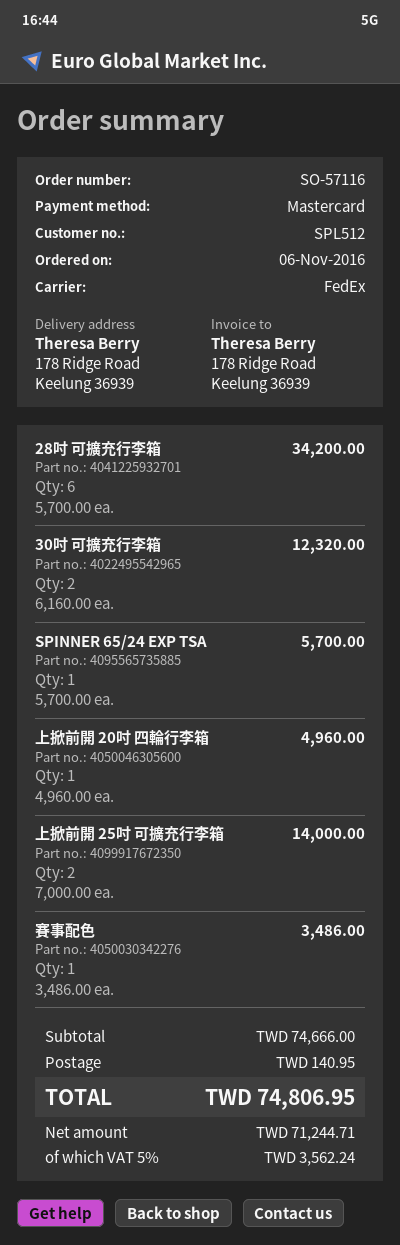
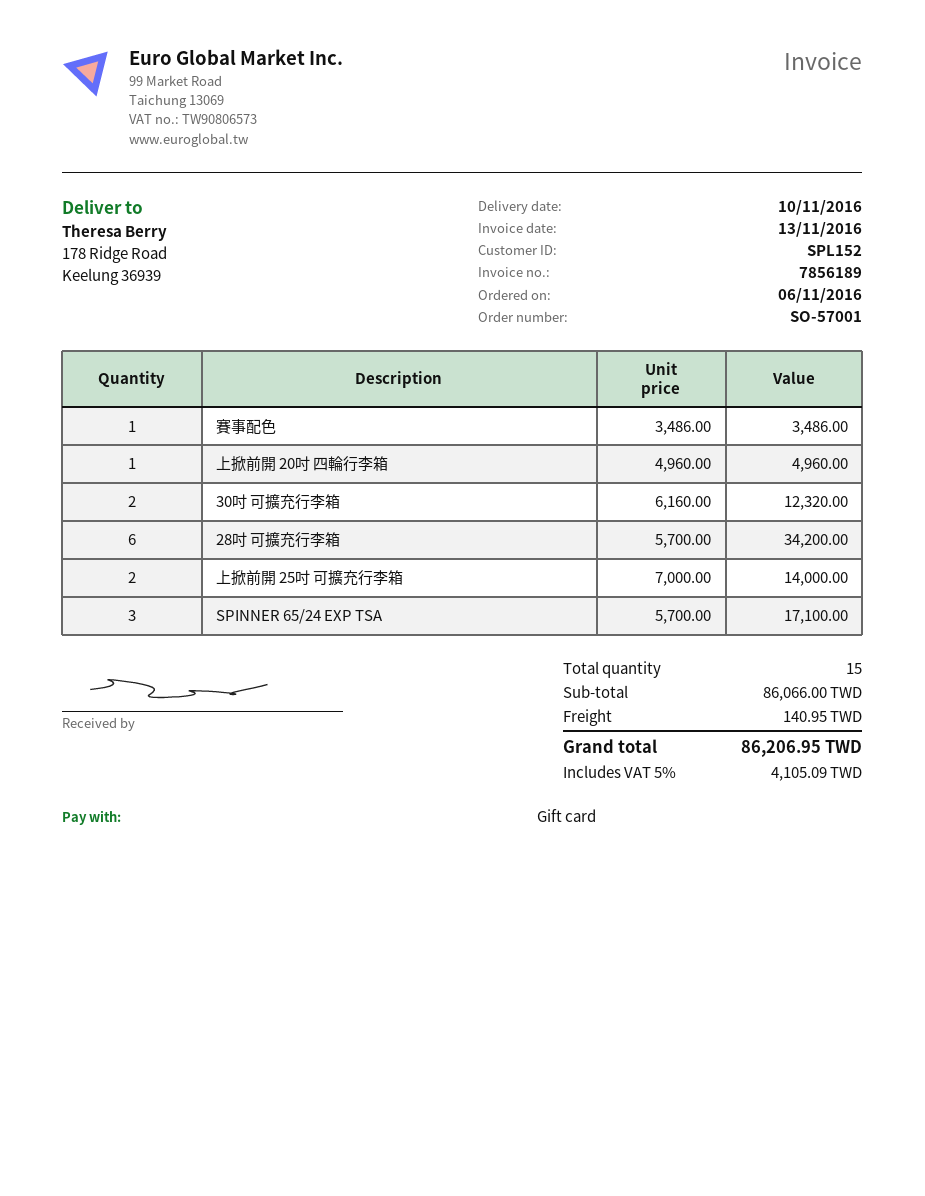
order number: SO-57116 -> SO-57001
customer number: SPL512 -> SPL152
payment method: Mastercard -> gift card
SPINNER 65/24 EXP TSA: 1 x 5700.00 = 5700.00 -> 3 x 5700.00 = 17100.00
subtotal: 74666.00 -> 86066.00
tax: 5% = 3562.24 -> 5% = 4105.09
total: 74806.95 -> 86206.95

